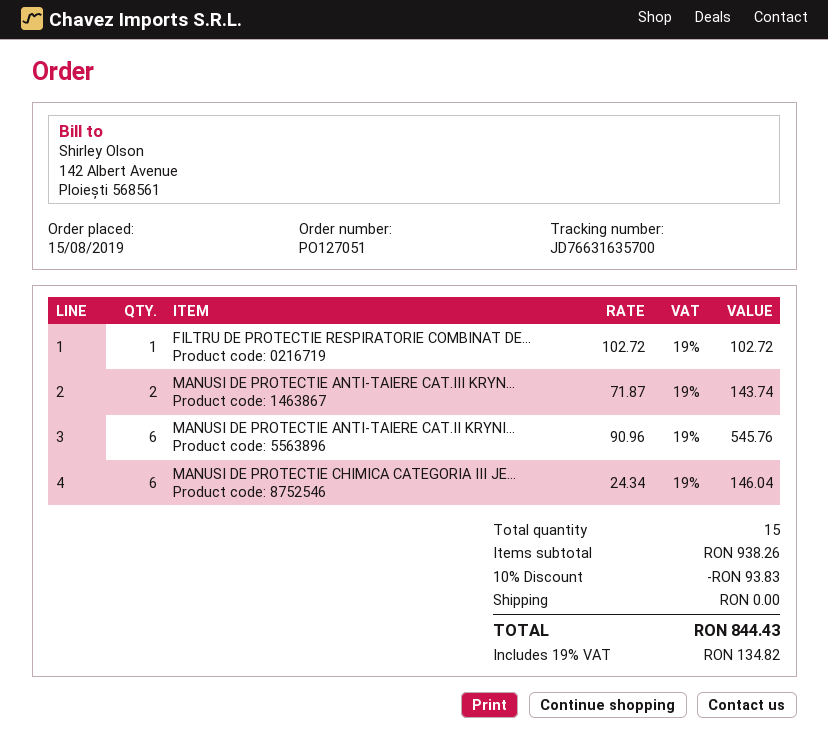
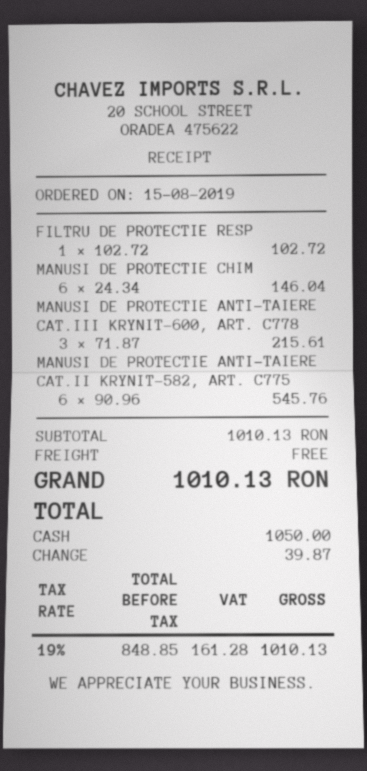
MANUSI DE PROTECTIE ANTI-TAIERE CAT.III KRYN...: 2 x 71.87 = 143.74 -> 3 x 71.87 = 215.61
subtotal: 938.26 -> 1010.13
discount: 10% = 93.83 -> none
tax: 19% = 134.82 -> 19% = 161.28
total: 844.43 -> 1010.13

